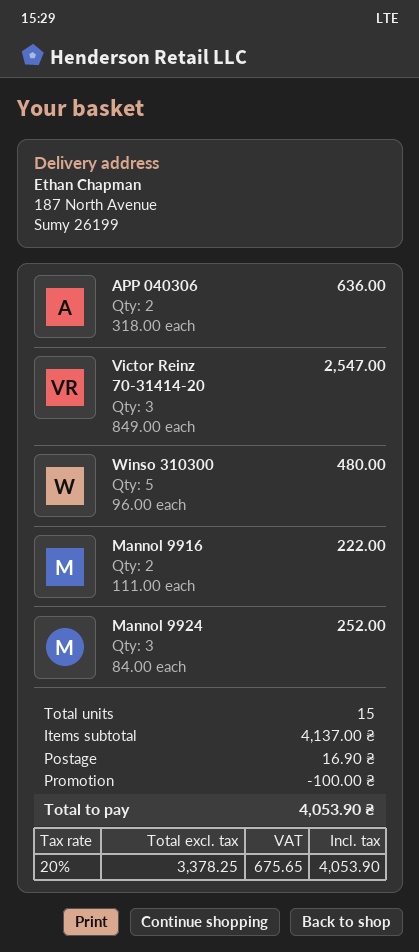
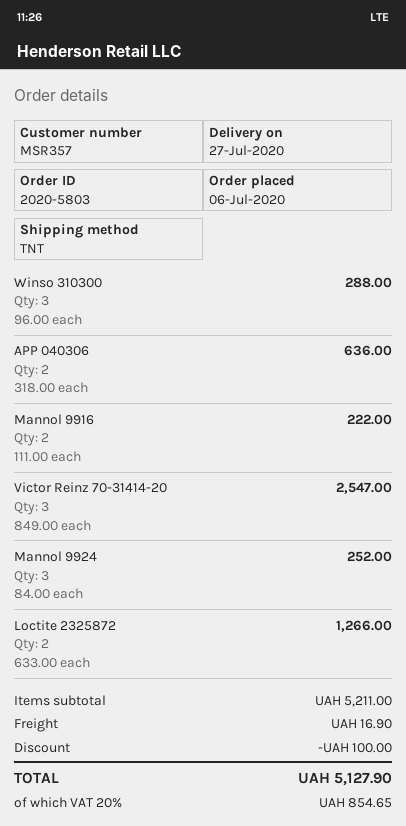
Winso 310300: 5 x 96.00 = 480.00 -> 3 x 96.00 = 288.00
Loctite 2325872: none -> 2 x 633.00 = 1266.00
subtotal: 4137.00 -> 5211.00
tax: 20% = 675.65 -> 20% = 854.65
total: 4053.90 -> 5127.90

